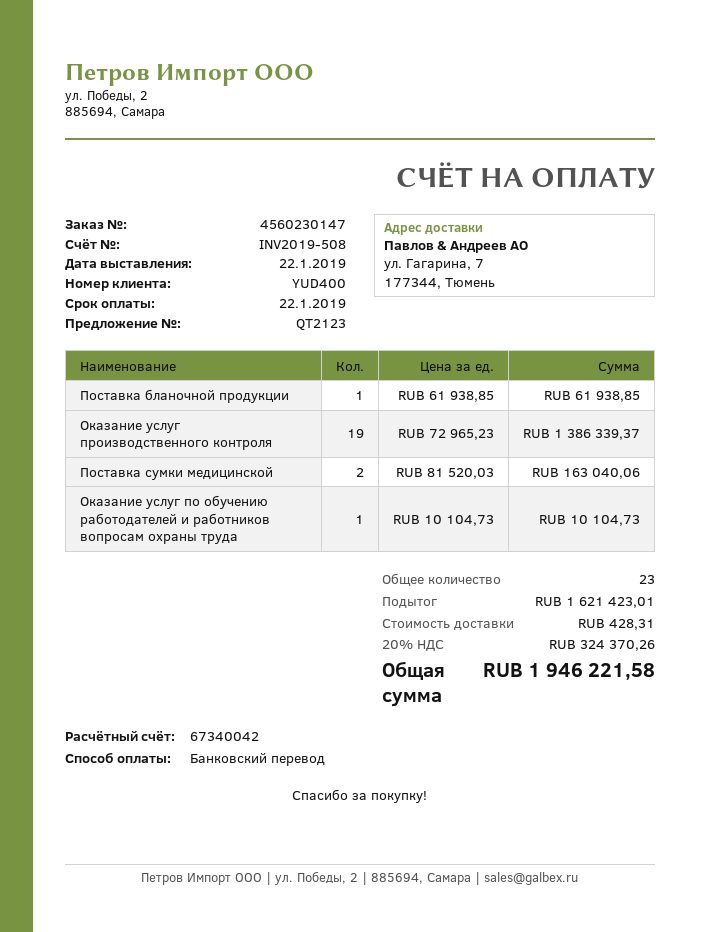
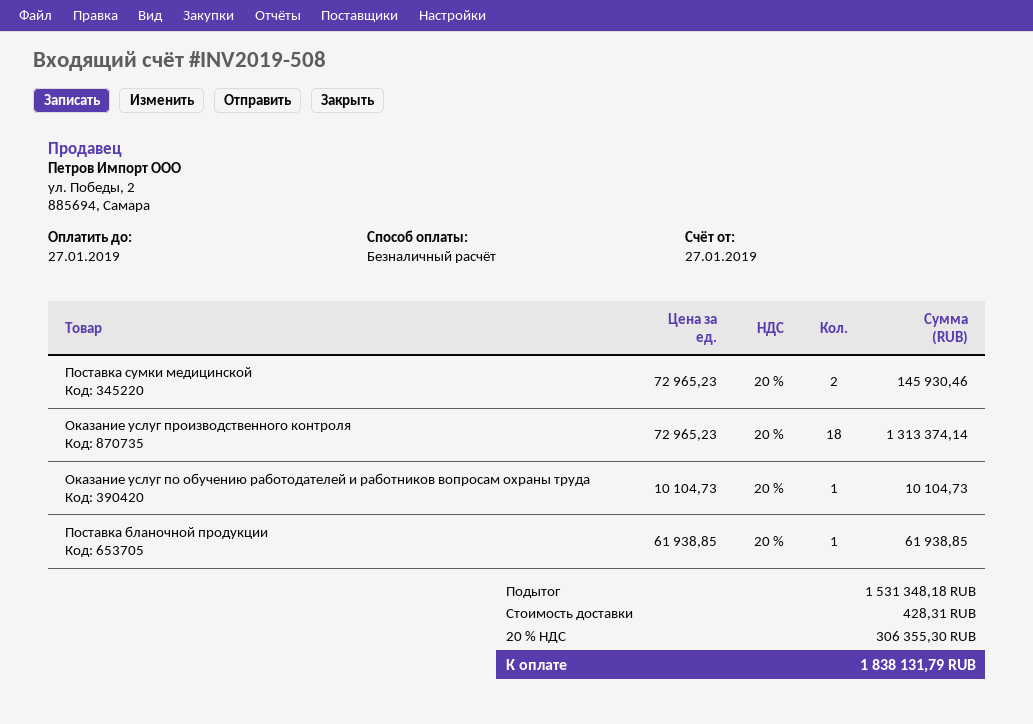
invoice date: 2019-01-22 -> 2019-01-27
due date: 2019-01-22 -> 2019-01-27
Оказание услуг производственного контроля: 19 x 72965.23 = 1386339.37 -> 18 x 72965.23 = 1313374.14
Поставка сумки медицинской: 2 x 81520.03 = 163040.06 -> 2 x 72965.23 = 145930.46
subtotal: 1621423.01 -> 1531348.18
tax: 20% = 324370.26 -> 20% = 306355.30
total: 1946221.58 -> 1838131.79

